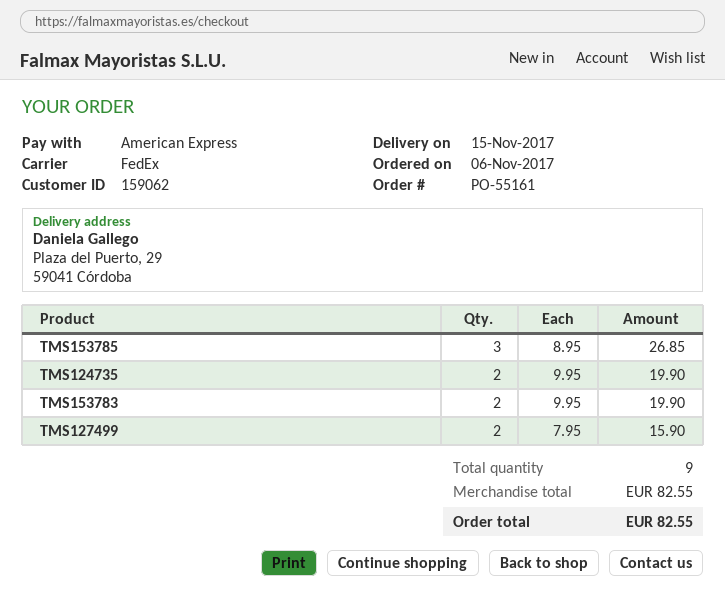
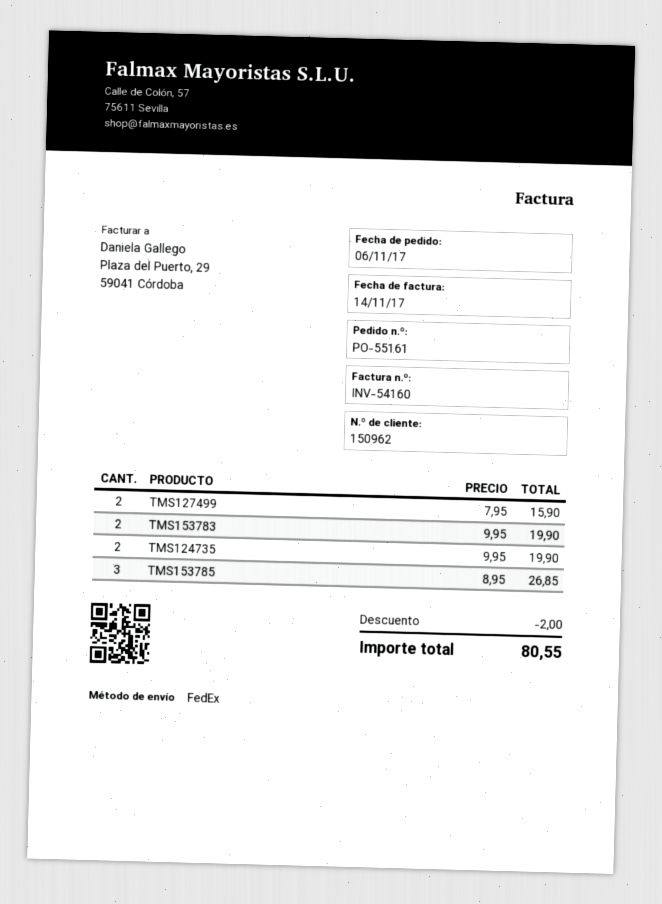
customer number: 159062 -> 150962
discount: none -> 2.00
total: 82.55 -> 80.55

